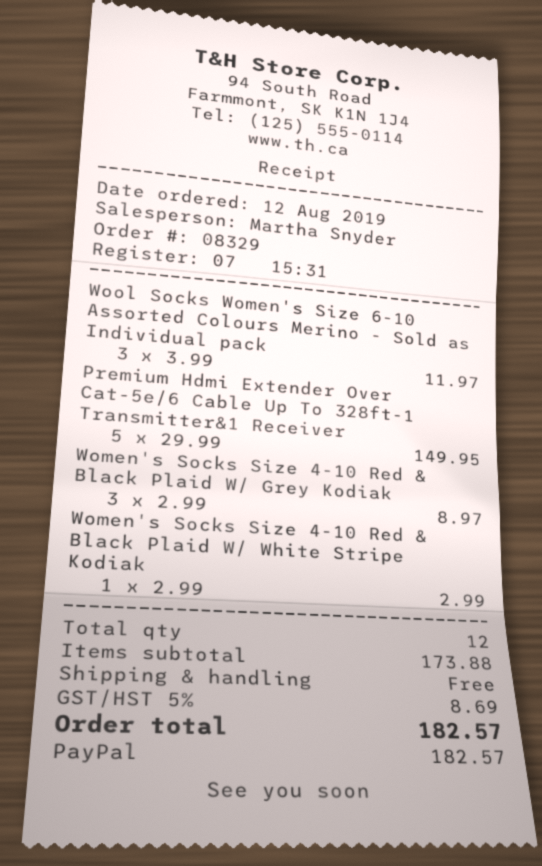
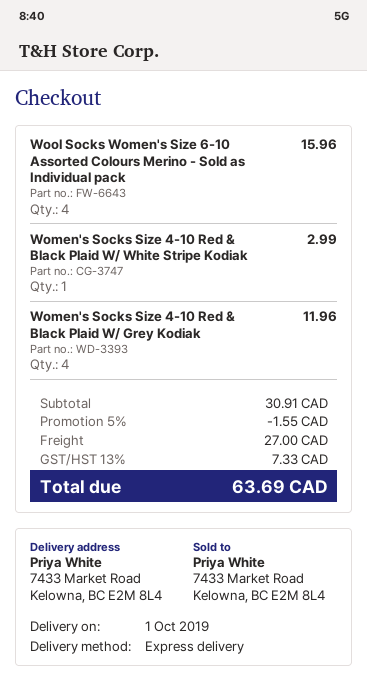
Wool Socks Women's Size 6-10 Assorted Colours Merino - Sold as Individual pack: 3 for 11.97 -> 4 for 15.96
Premium Hdmi Extender Over Cat-5e/6 Cable Up To 328ft-1 Transmitter&1 Receiver: 5 for 149.95 -> none
Women's Socks Size 4-10 Red & Black Plaid W/ Grey Kodiak: 3 for 8.97 -> 4 for 11.96
subtotal: 173.88 -> 30.91
discount: none -> 5% = 1.55
shipping: 0.00 -> 27.00
tax: 5% = 8.69 -> 13% = 7.33
total: 182.57 -> 63.69

